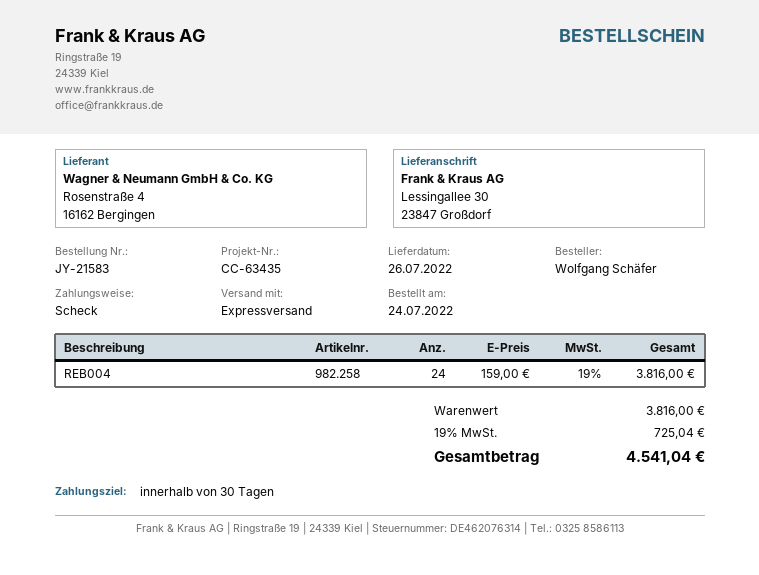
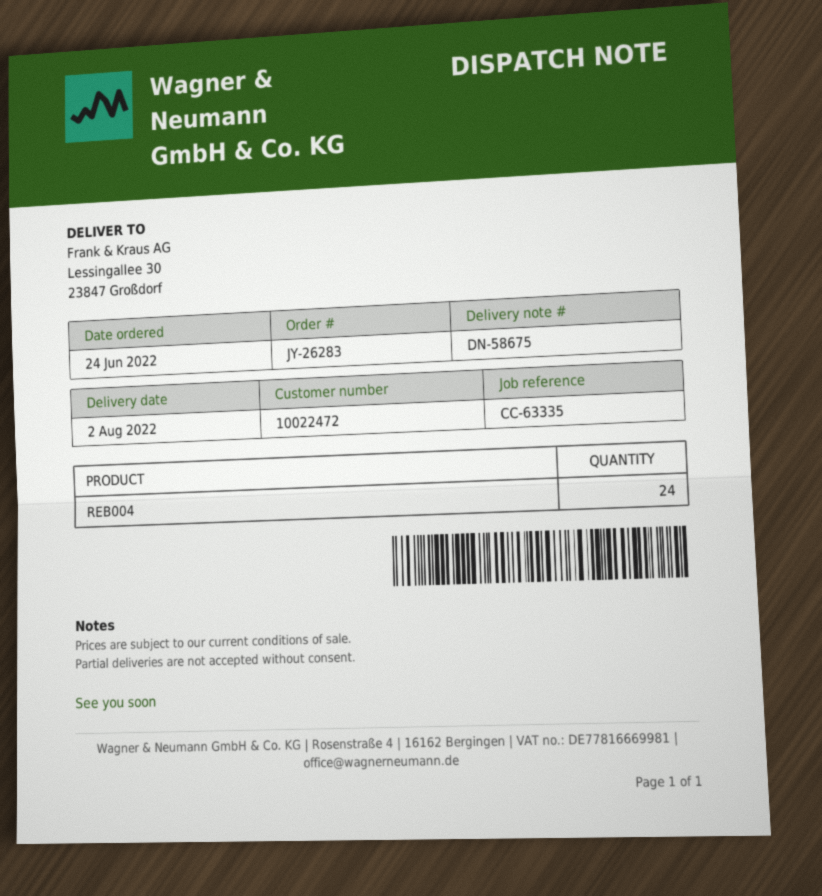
order number: JY-21583 -> JY-26283
order date: 2022-07-24 -> 2022-06-24
delivery date: 2022-07-26 -> 2022-08-02
reference: CC-63435 -> CC-63335

